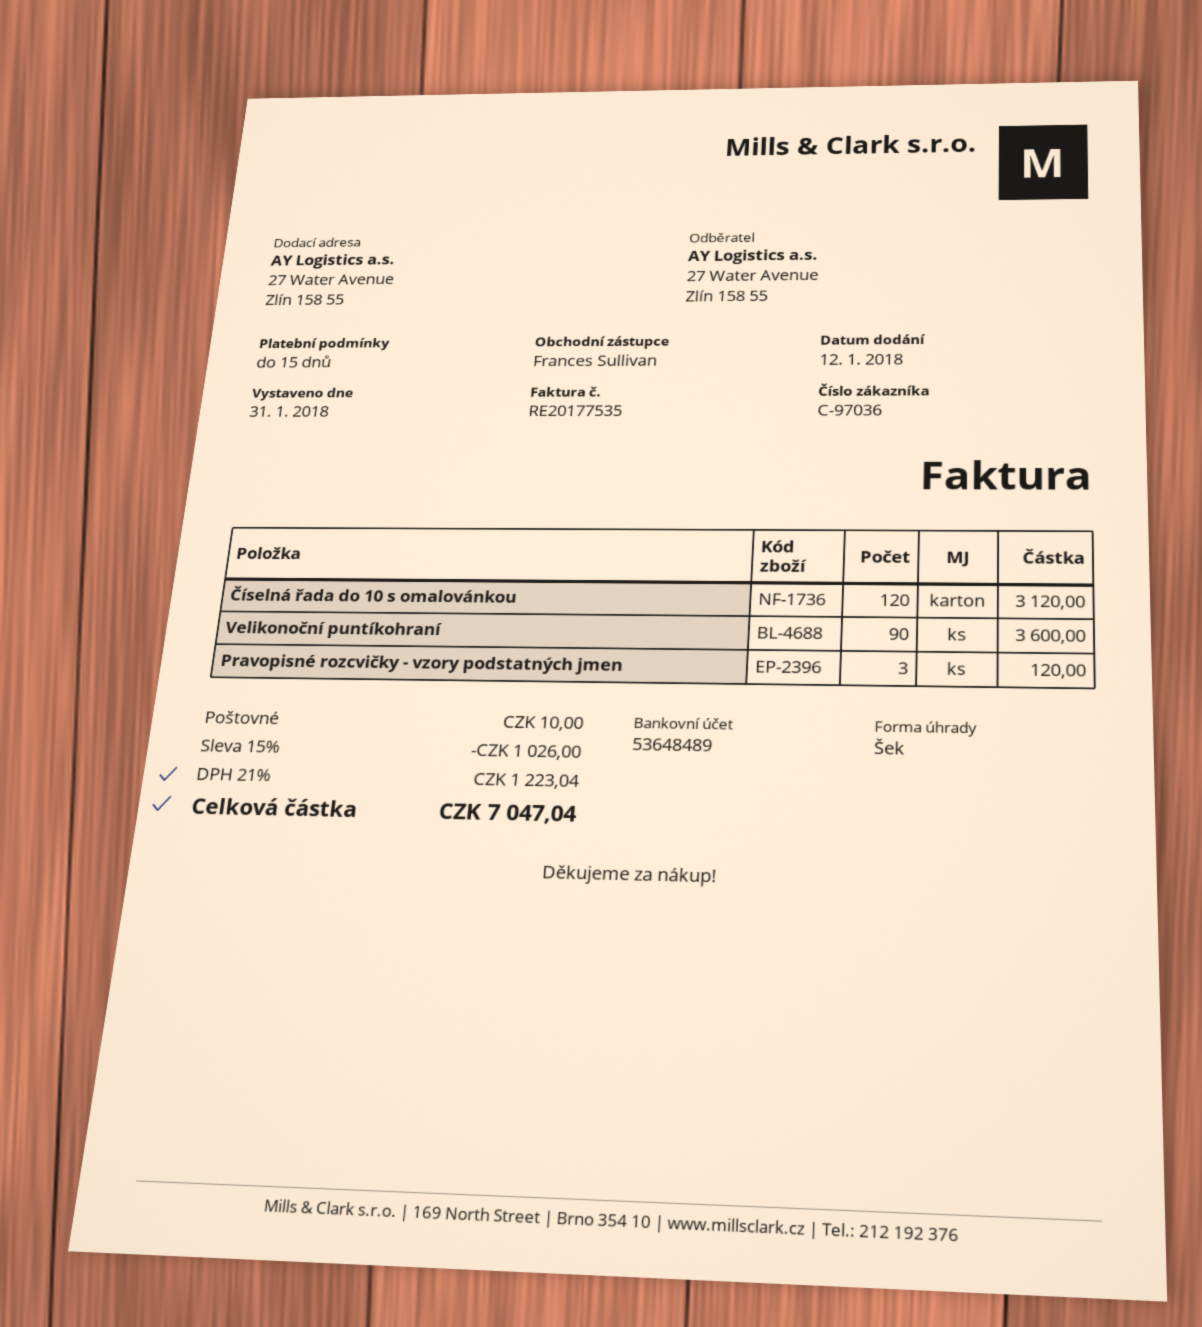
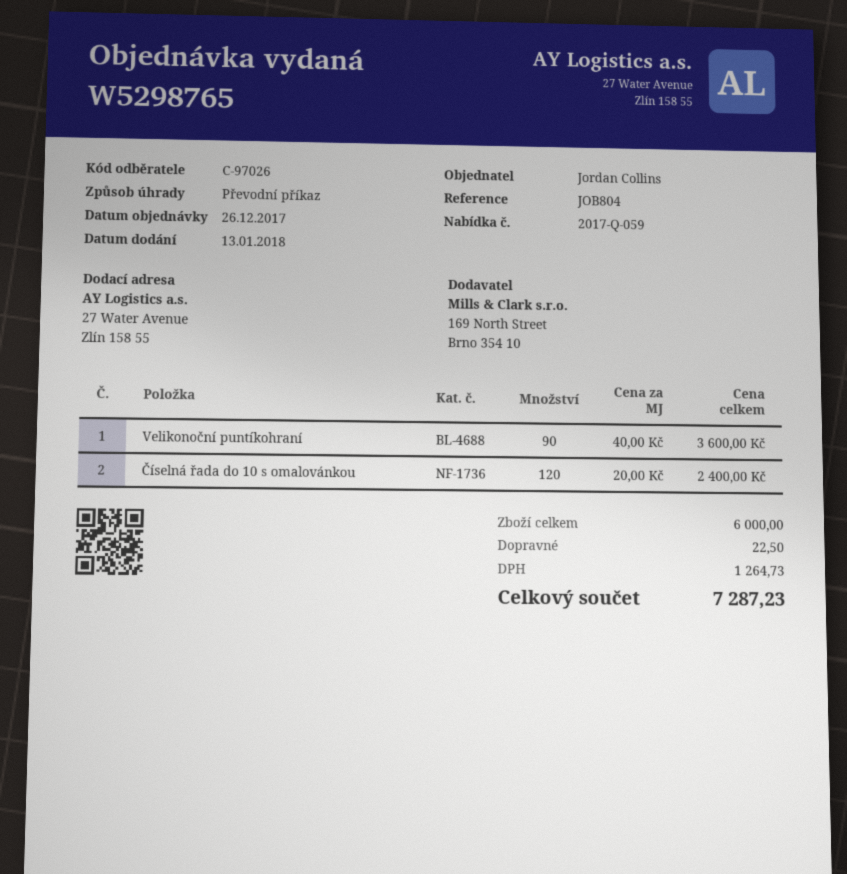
delivery date: 2018-01-12 -> 2018-01-13
customer number: C-97036 -> C-97026
payment method: cheque -> bank transfer
Číselná řada do 10 s omalovánkou: 120 for 3120.00 -> 120 for 2400.00
Pravopisné rozcvičky - vzory podstatných jmen: 3 for 120.00 -> none
discount: 15% = 1026.00 -> none
shipping: 10.00 -> 22.50
tax: 1223.04 -> 1264.73
total: 7047.04 -> 7287.23

